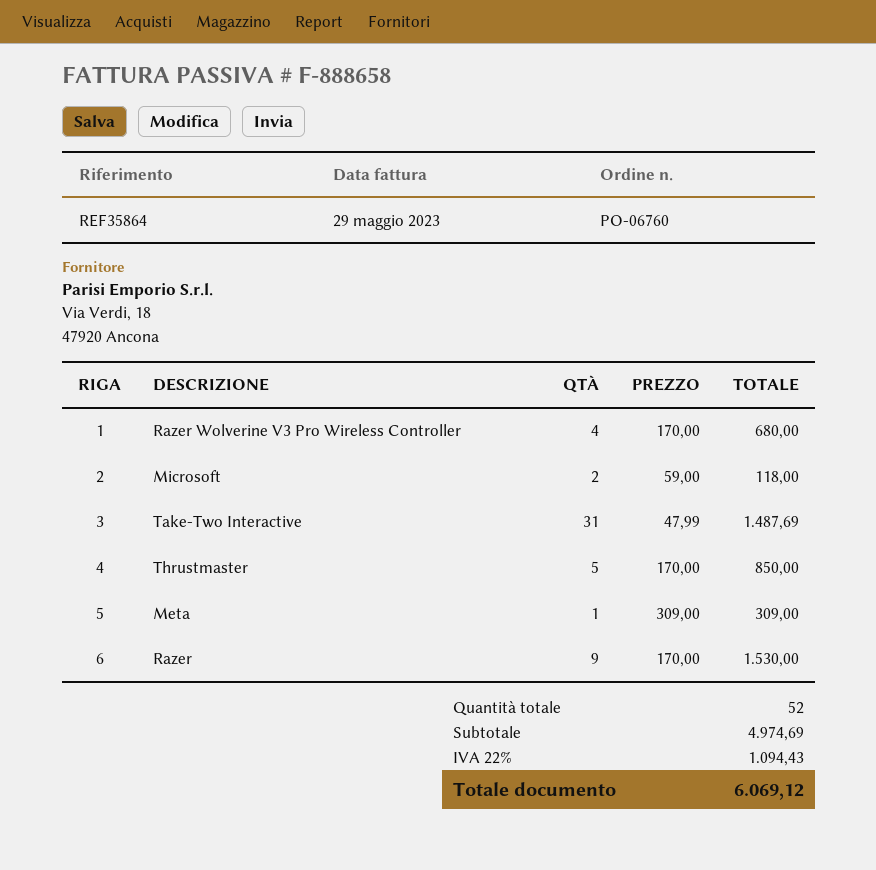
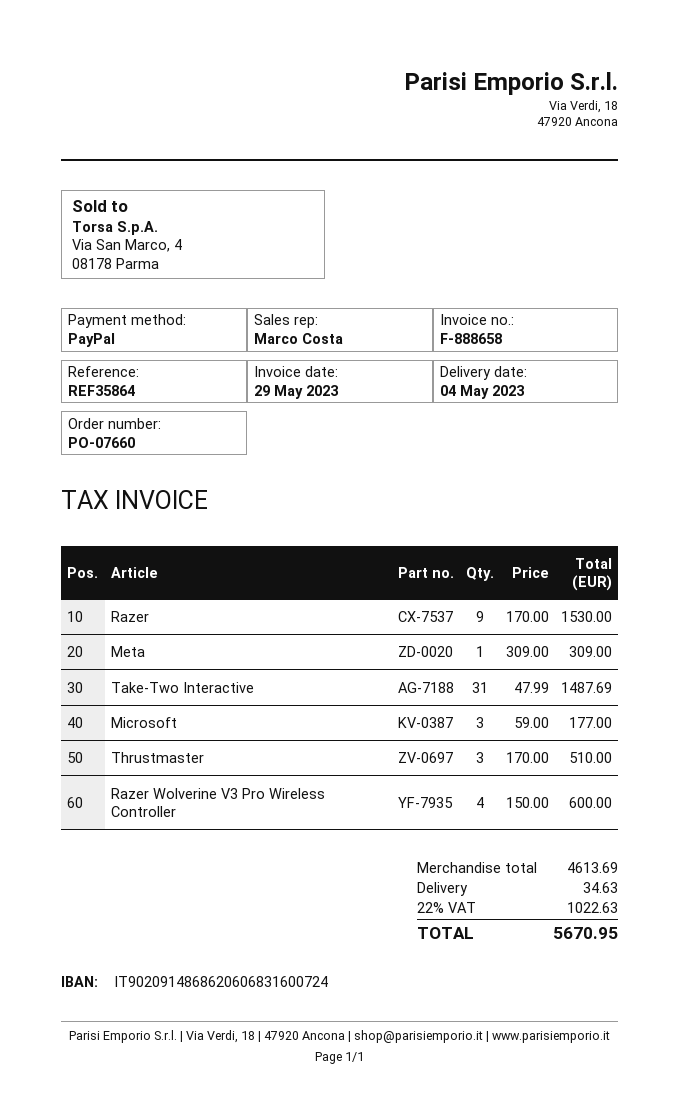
order number: PO-06760 -> PO-07660
Razer Wolverine V3 Pro Wireless Controller: 4 x 170.00 = 680.00 -> 4 x 150.00 = 600.00
Microsoft: 2 x 59.00 = 118.00 -> 3 x 59.00 = 177.00
Thrustmaster: 5 x 170.00 = 850.00 -> 3 x 170.00 = 510.00
subtotal: 4974.69 -> 4613.69
shipping: none -> 34.63
tax: 22% = 1094.43 -> 22% = 1022.63
total: 6069.12 -> 5670.95

